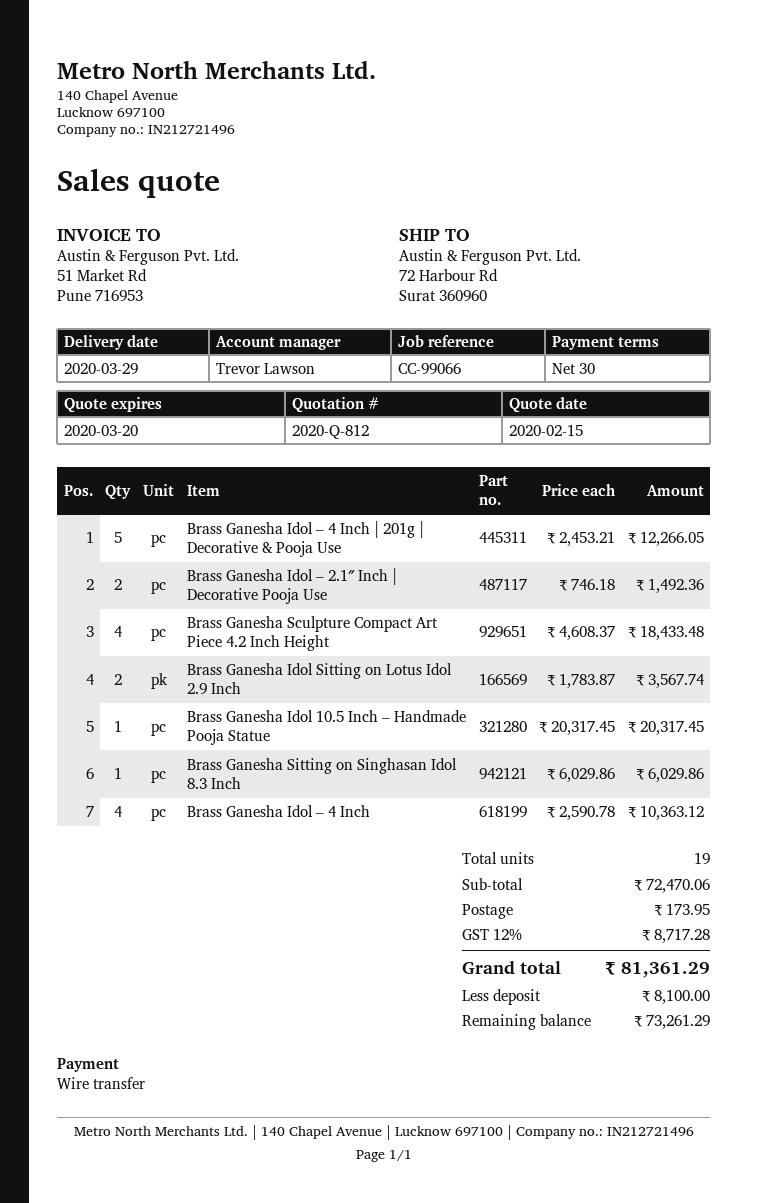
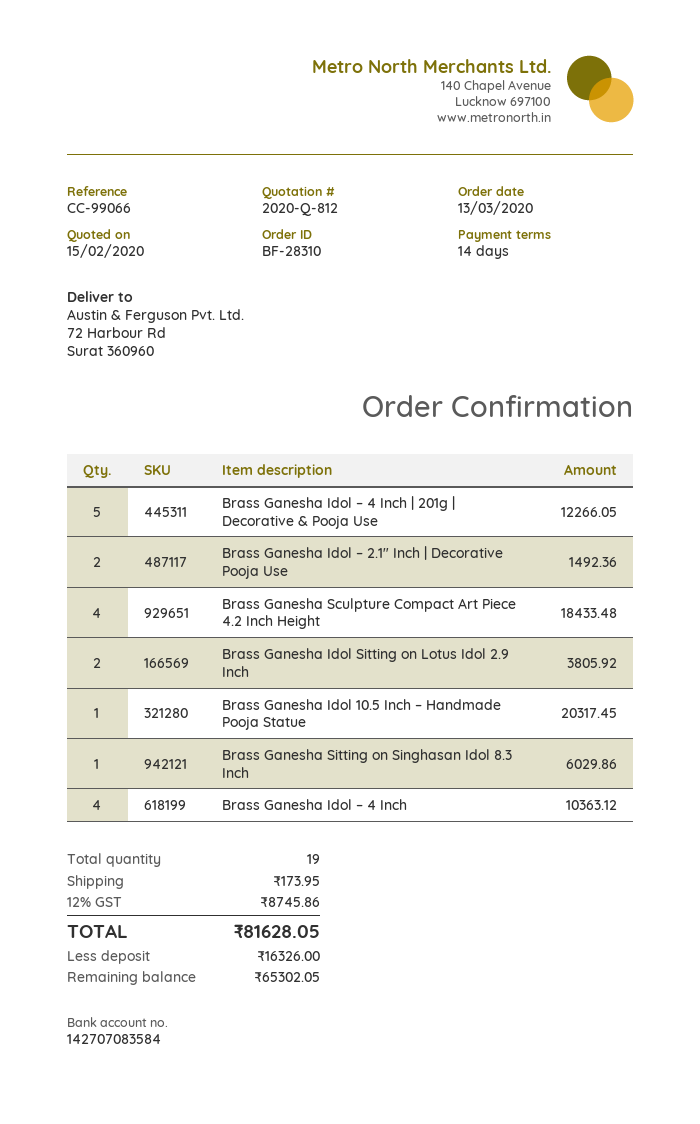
payment terms: 30 days -> 14 days
Brass Ganesha Idol Sitting on Lotus Idol 2.9 Inch: 2 for 3567.74 -> 2 for 3805.92
tax: 12% = 8717.28 -> 12% = 8745.86
total: 81361.29 -> 81628.05
deposit: 8100.00 -> 16326.00
balance: 73261.29 -> 65302.05

